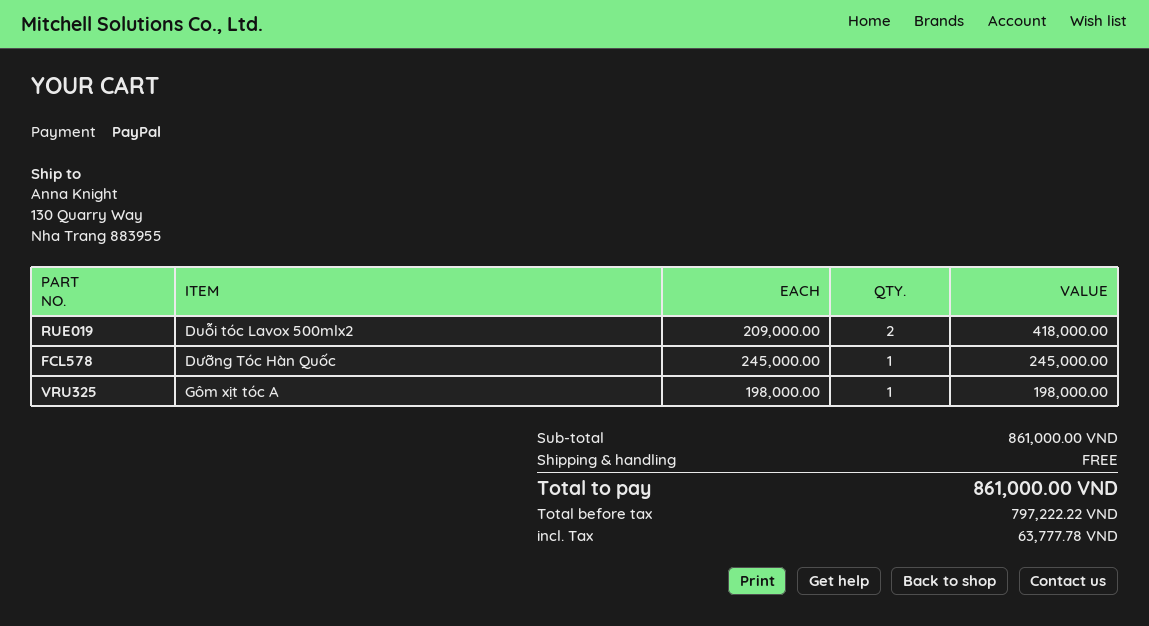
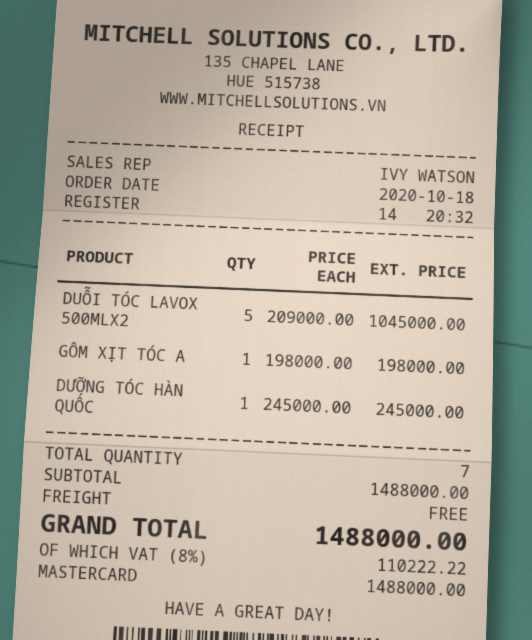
payment method: PayPal -> Mastercard
Duỗi tóc Lavox 500mlx2: 2 x 209000.00 = 418000.00 -> 5 x 209000.00 = 1045000.00
subtotal: 861000.00 -> 1488000.00
tax: 63777.78 -> 110222.22
total: 861000.00 -> 1488000.00

